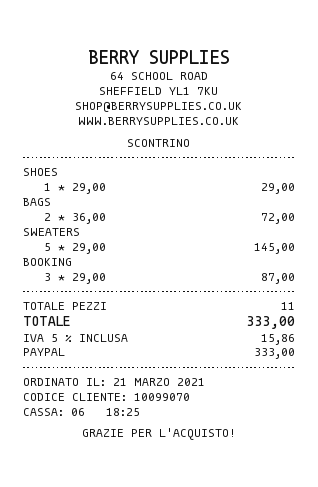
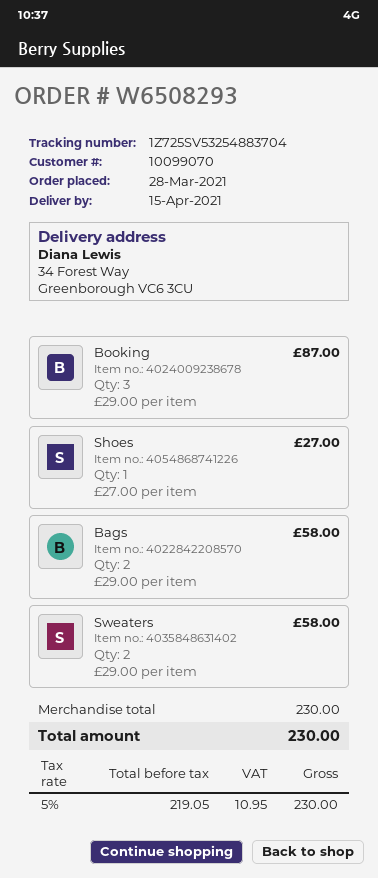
order date: 2021-03-21 -> 2021-03-28
SHOES: 1 x 29.00 = 29.00 -> 1 x 27.00 = 27.00
BAGS: 2 x 36.00 = 72.00 -> 2 x 29.00 = 58.00
SWEATERS: 5 x 29.00 = 145.00 -> 2 x 29.00 = 58.00
tax: 5% = 15.86 -> 5% = 10.95
total: 333.00 -> 230.00

